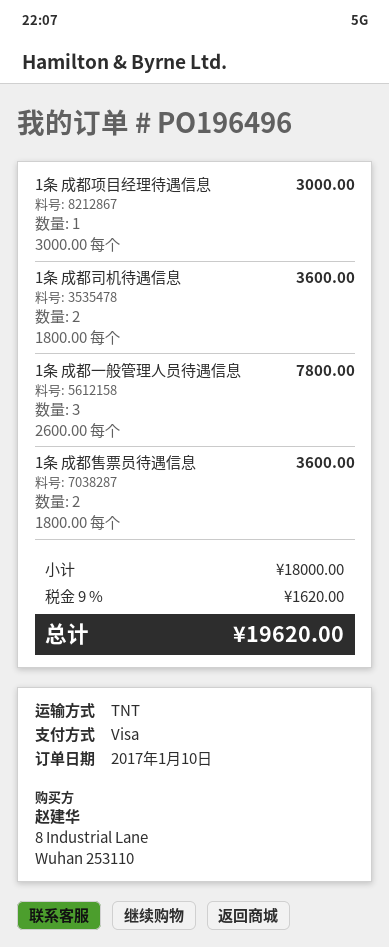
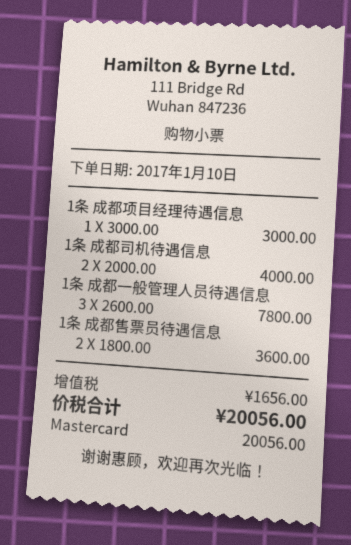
payment method: Visa -> Mastercard
1条 成都司机待遇信息: 2 x 1800.00 = 3600.00 -> 2 x 2000.00 = 4000.00
tax: 1620.00 -> 1656.00
total: 19620.00 -> 20056.00

